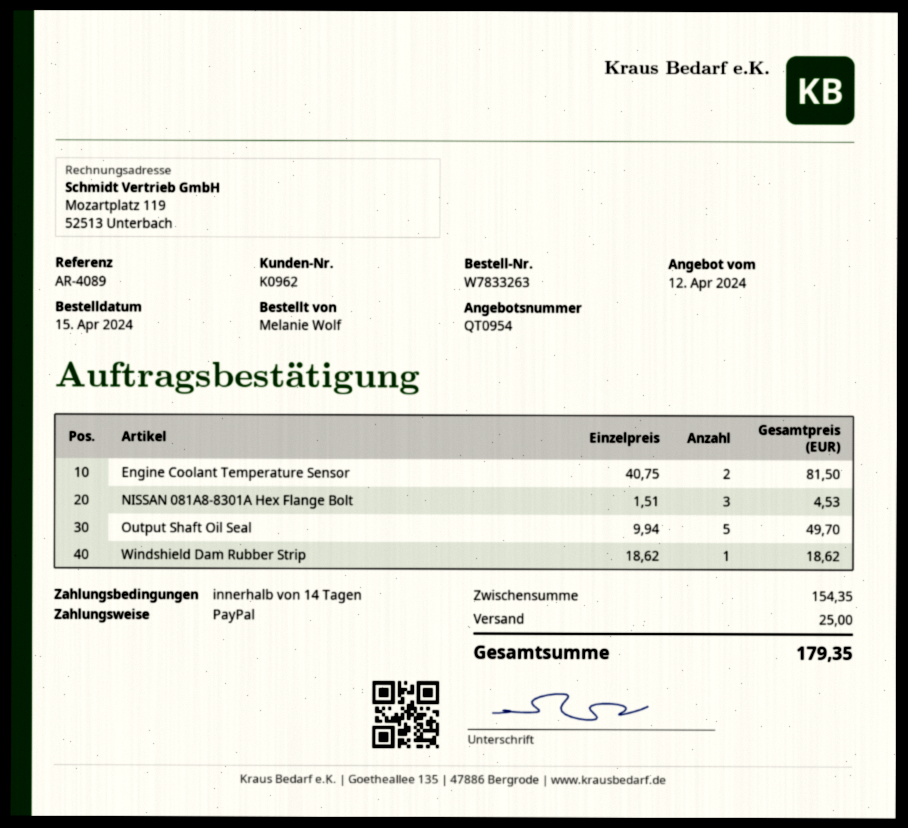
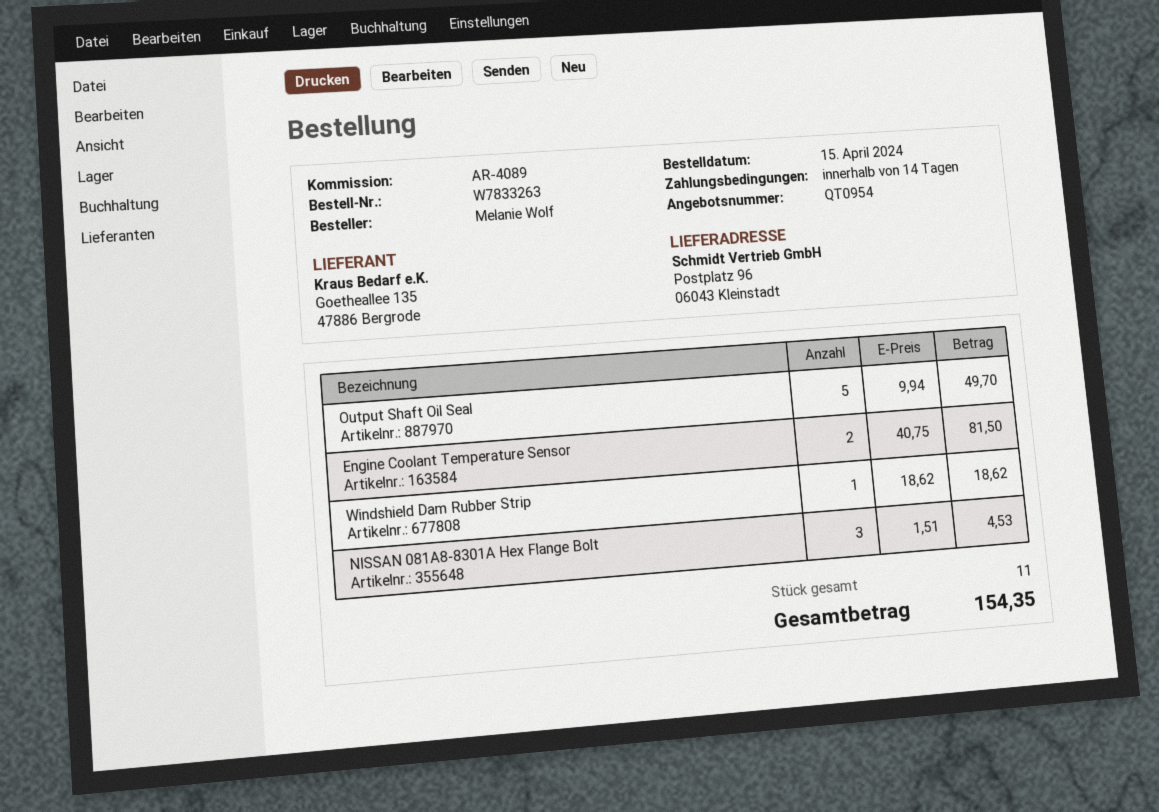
shipping: 25.00 -> none
total: 179.35 -> 154.35

